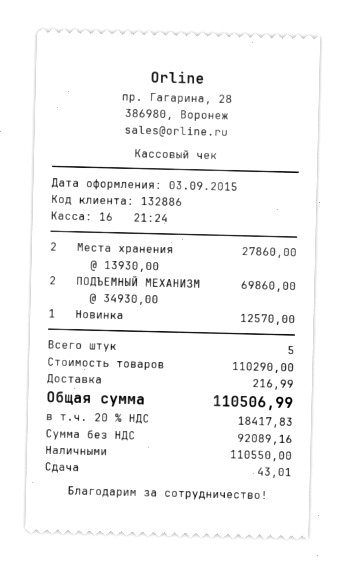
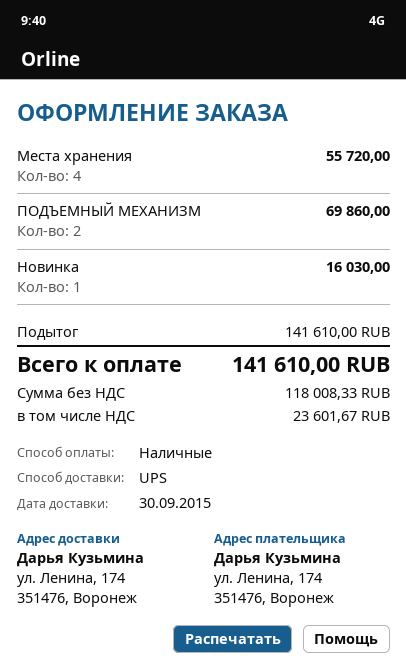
Места хранения: 2 for 27860.00 -> 4 for 55720.00
Новинка: 1 for 12570.00 -> 1 for 16030.00
subtotal: 110290.00 -> 141610.00
shipping: 216.99 -> none
net: 92089.16 -> 118008.33
tax: 18417.83 -> 23601.67
total: 110506.99 -> 141610.00

